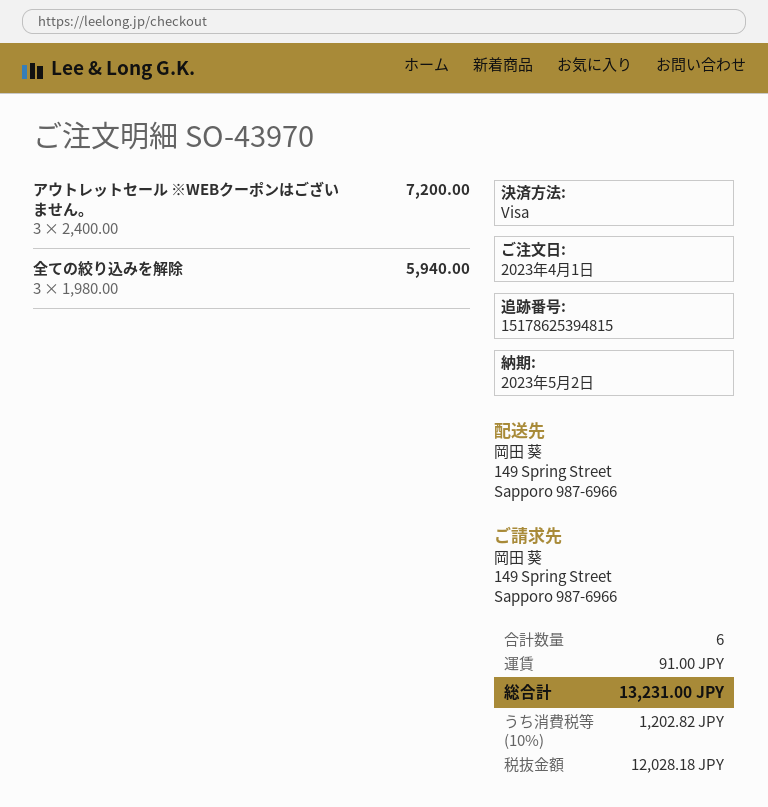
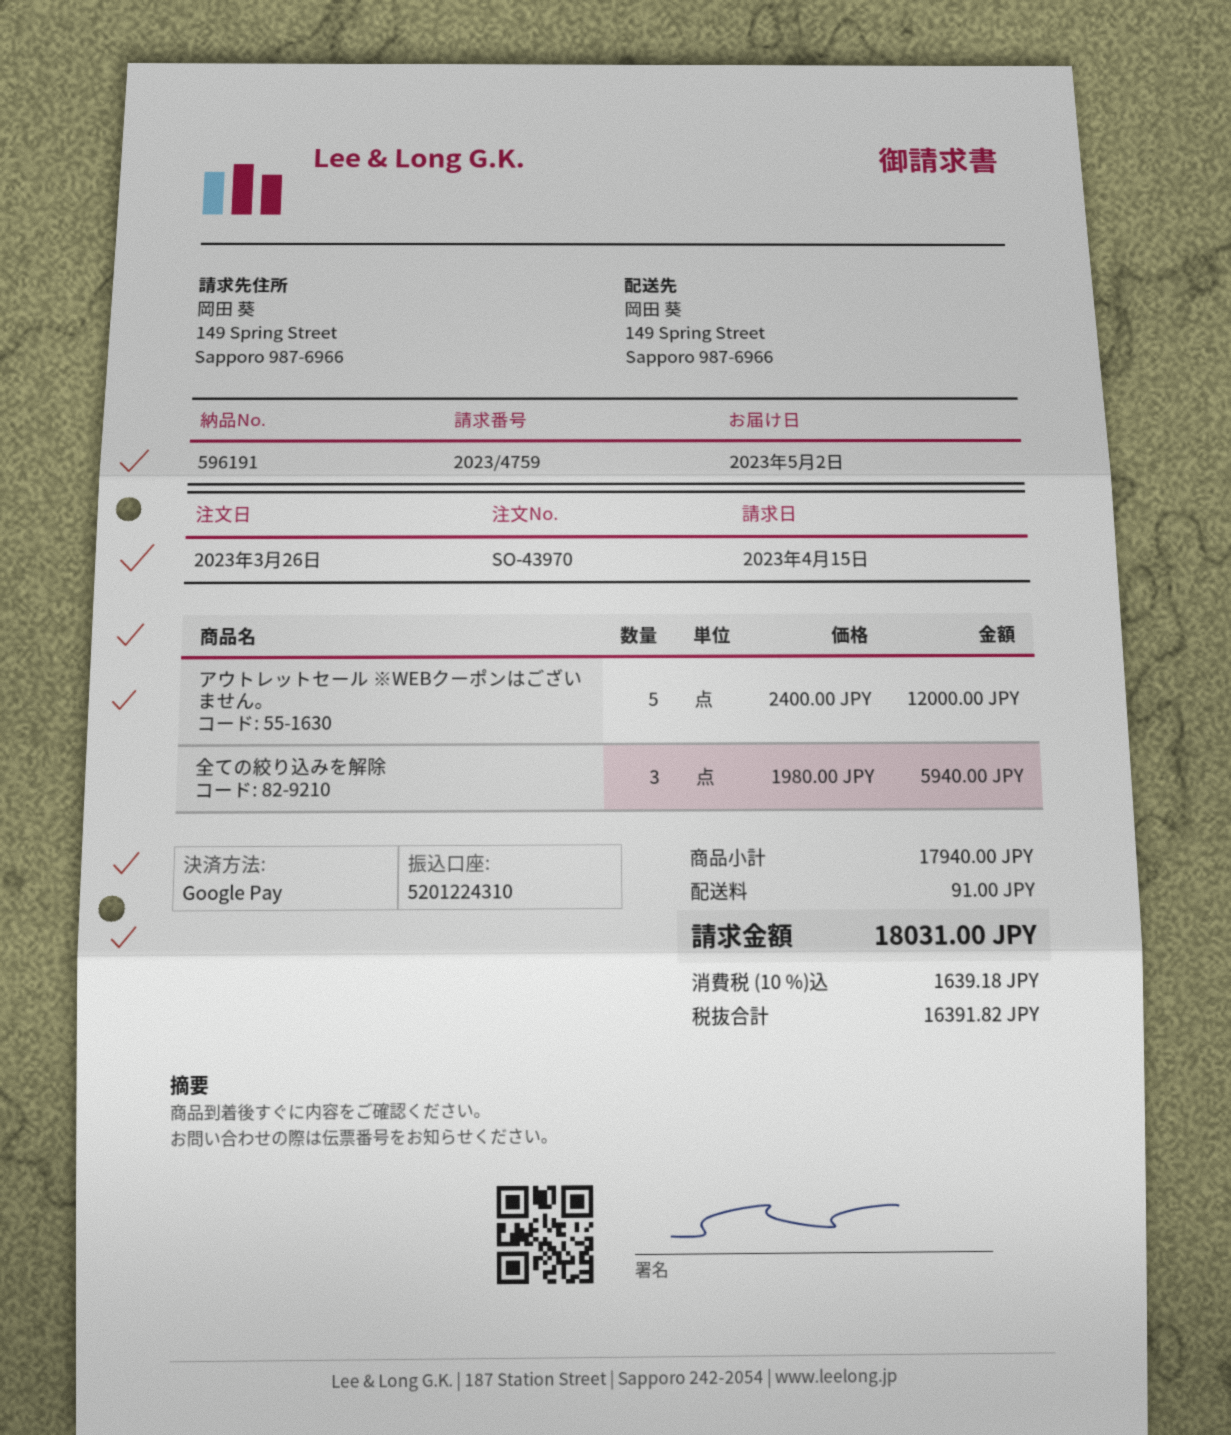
order date: 2023-04-01 -> 2023-03-26
payment method: Visa -> Google Pay
アウトレットセール ※WEBクーポンはございません。: 3 x 2400.00 = 7200.00 -> 5 x 2400.00 = 12000.00
net: 12028.18 -> 16391.82
tax: 10% = 1202.82 -> 10% = 1639.18
total: 13231.00 -> 18031.00

